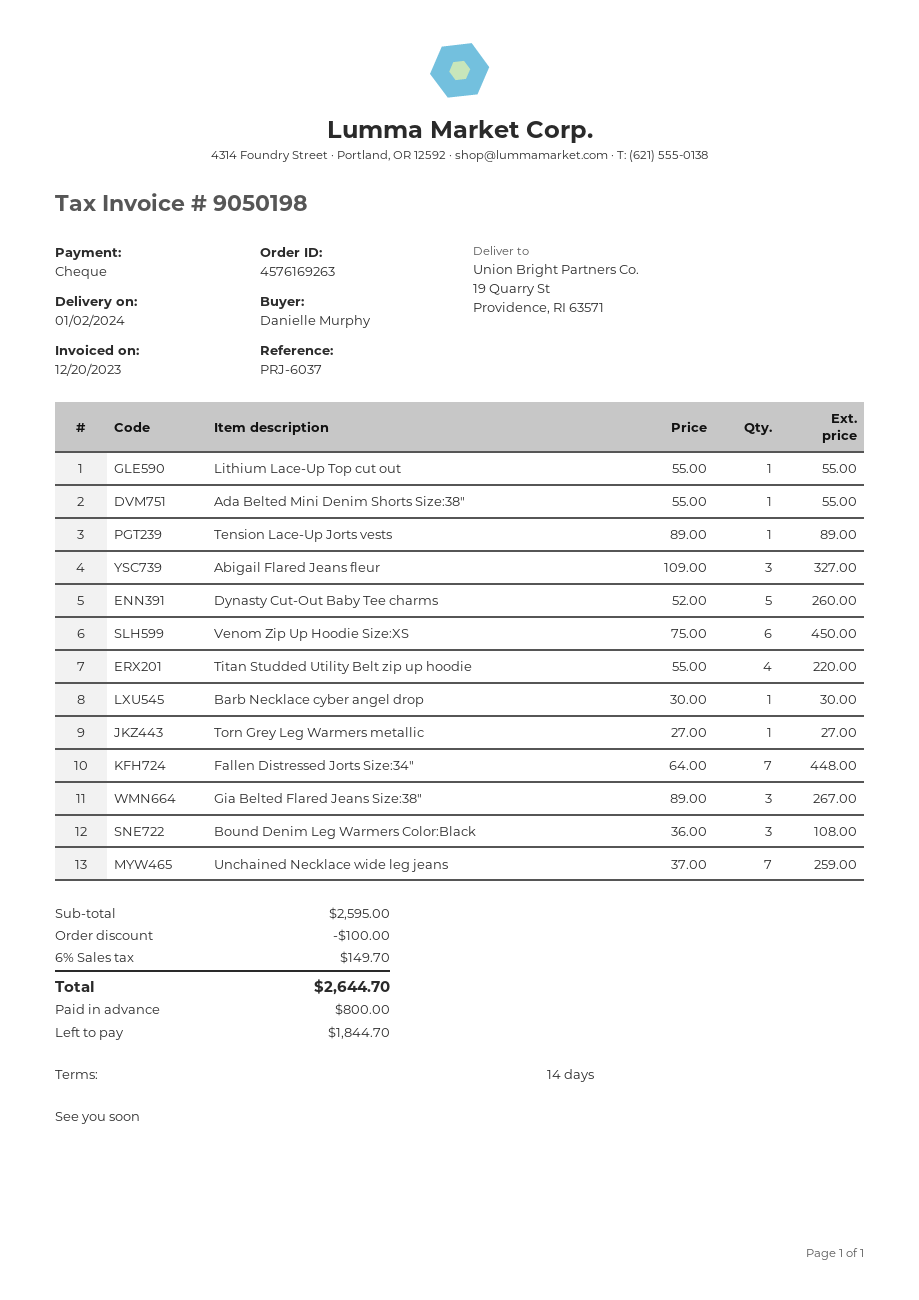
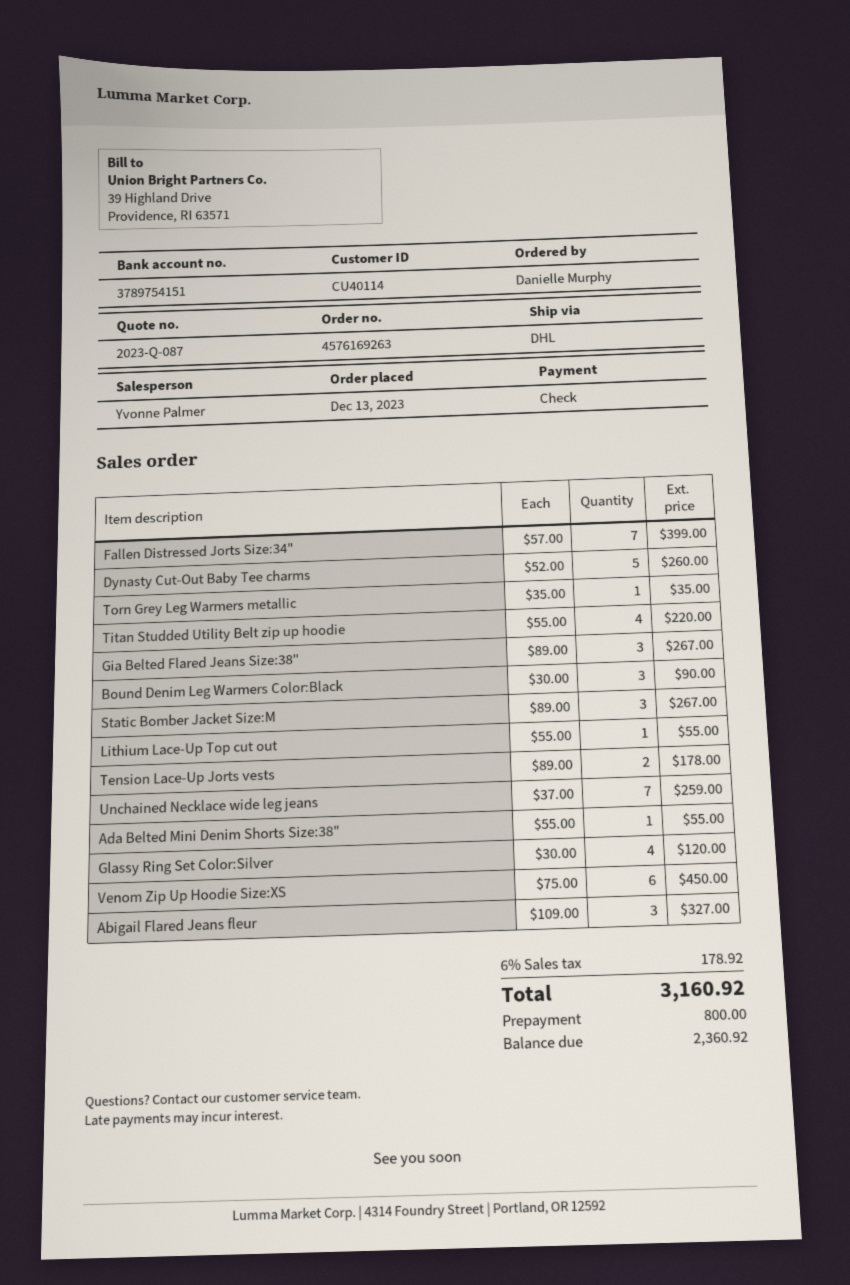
Tension Lace-Up Jorts vests: 1 x 89.00 = 89.00 -> 2 x 89.00 = 178.00
Barb Necklace cyber angel drop: 1 x 30.00 = 30.00 -> none
Torn Grey Leg Warmers metallic: 1 x 27.00 = 27.00 -> 1 x 35.00 = 35.00
Fallen Distressed Jorts Size:34": 7 x 64.00 = 448.00 -> 7 x 57.00 = 399.00
Bound Denim Leg Warmers Color:Black: 3 x 36.00 = 108.00 -> 3 x 30.00 = 90.00
Static Bomber Jacket Size:M: none -> 3 x 89.00 = 267.00
Glassy Ring Set Color:Silver: none -> 4 x 30.00 = 120.00
discount: 100.00 -> none
tax: 6% = 149.70 -> 6% = 178.92
total: 2644.70 -> 3160.92
balance: 1844.70 -> 2360.92

